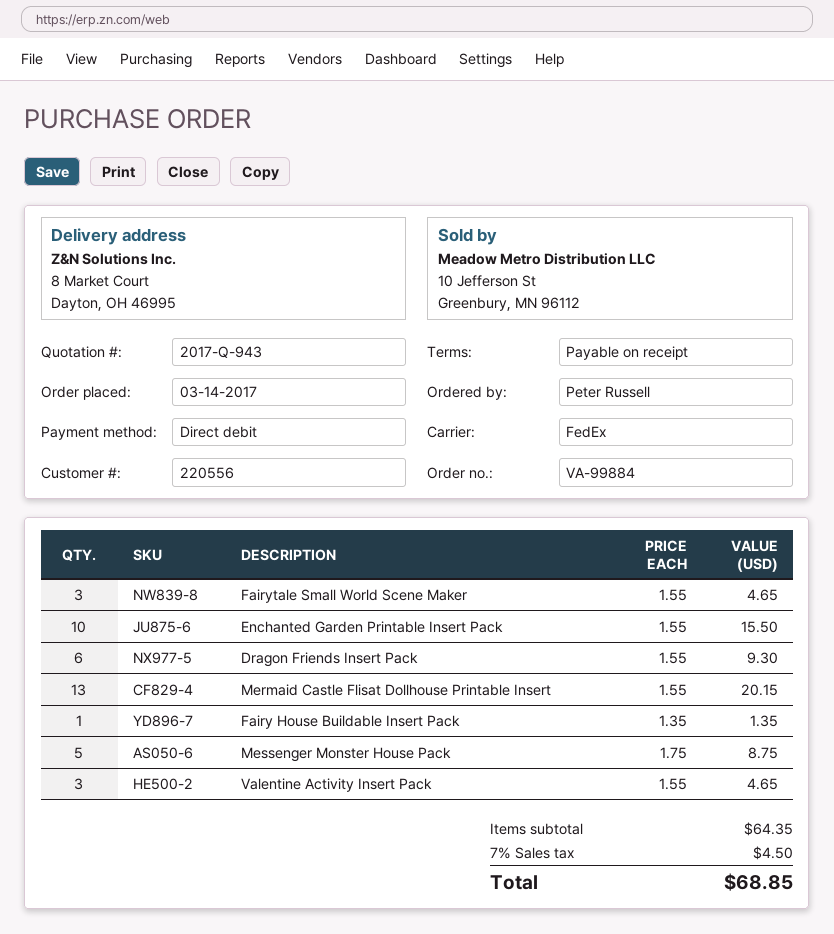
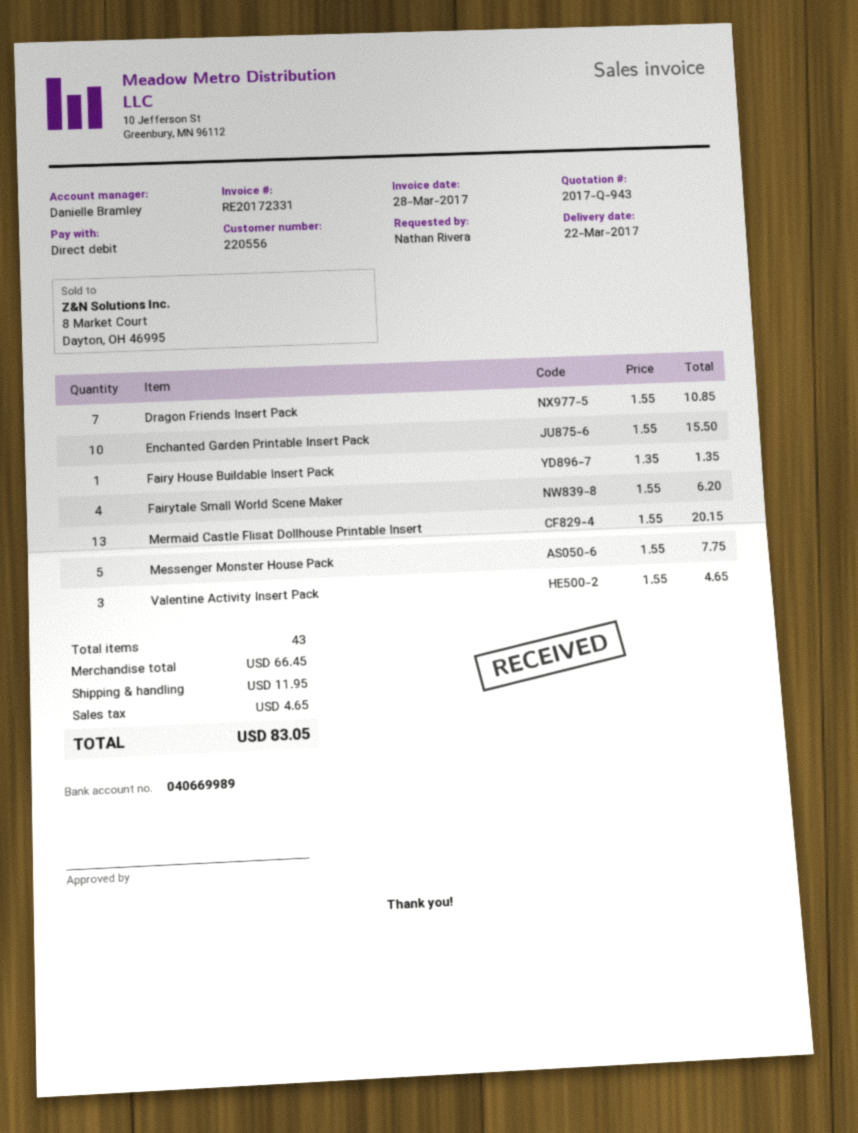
ordered by: Peter Russell -> Nathan Rivera
Fairytale Small World Scene Maker: 3 x 1.55 = 4.65 -> 4 x 1.55 = 6.20
Dragon Friends Insert Pack: 6 x 1.55 = 9.30 -> 7 x 1.55 = 10.85
Messenger Monster House Pack: 5 x 1.75 = 8.75 -> 5 x 1.55 = 7.75
subtotal: 64.35 -> 66.45
shipping: none -> 11.95
tax: 4.50 -> 4.65
total: 68.85 -> 83.05

